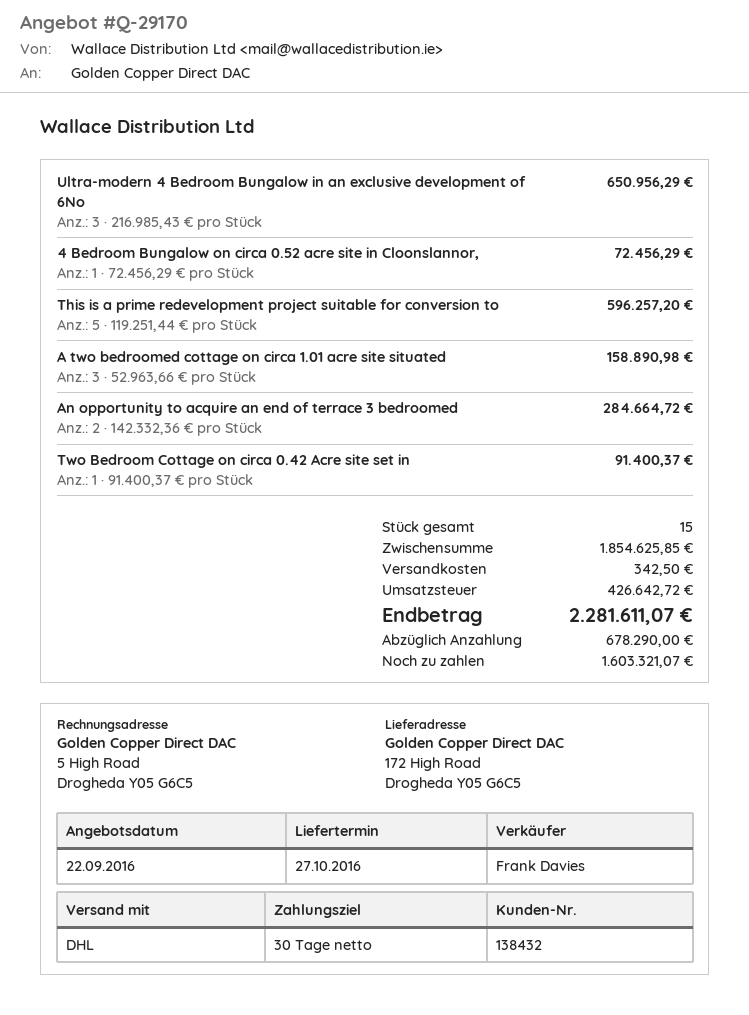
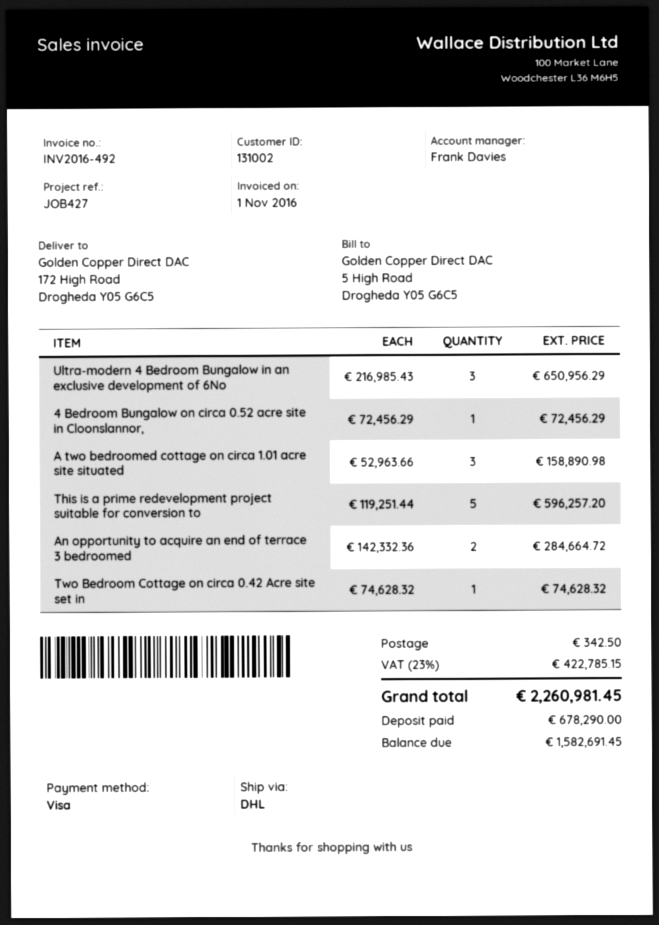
customer number: 138432 -> 131002
Two Bedroom Cottage on circa 0.42 Acre site set in: 1 x 91400.37 = 91400.37 -> 1 x 74628.32 = 74628.32
tax: 426642.72 -> 422785.15
total: 2281611.07 -> 2260981.45
balance: 1603321.07 -> 1582691.45

